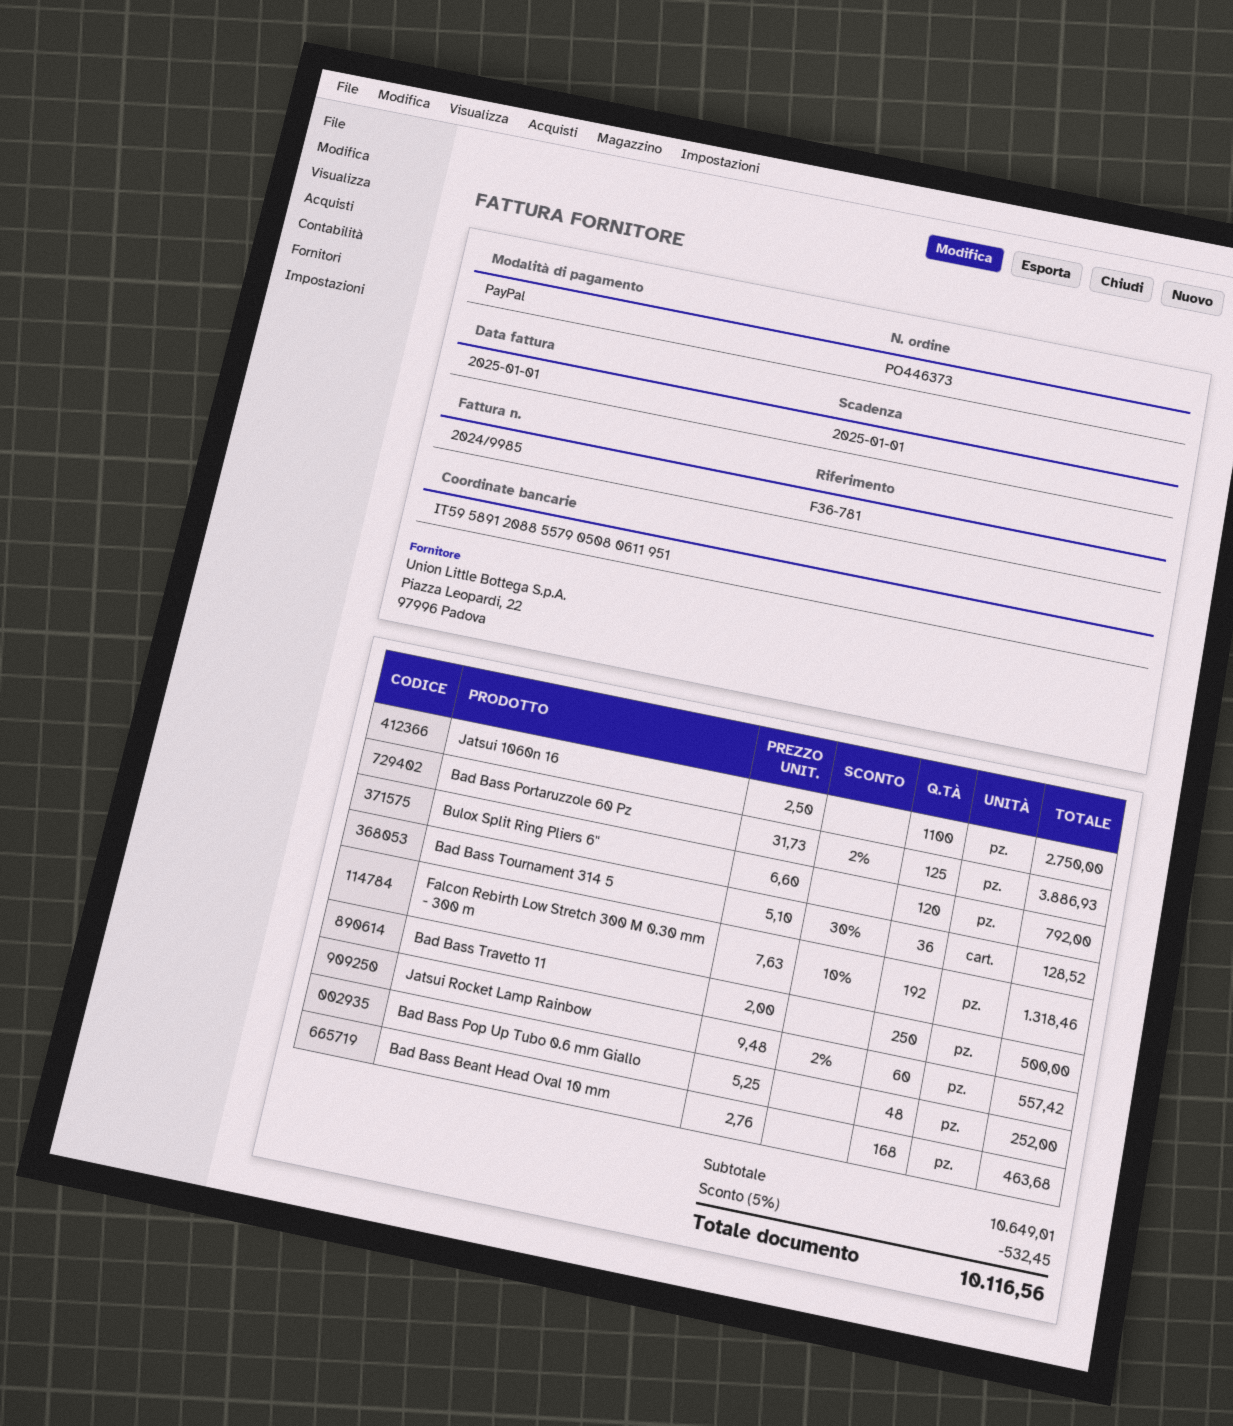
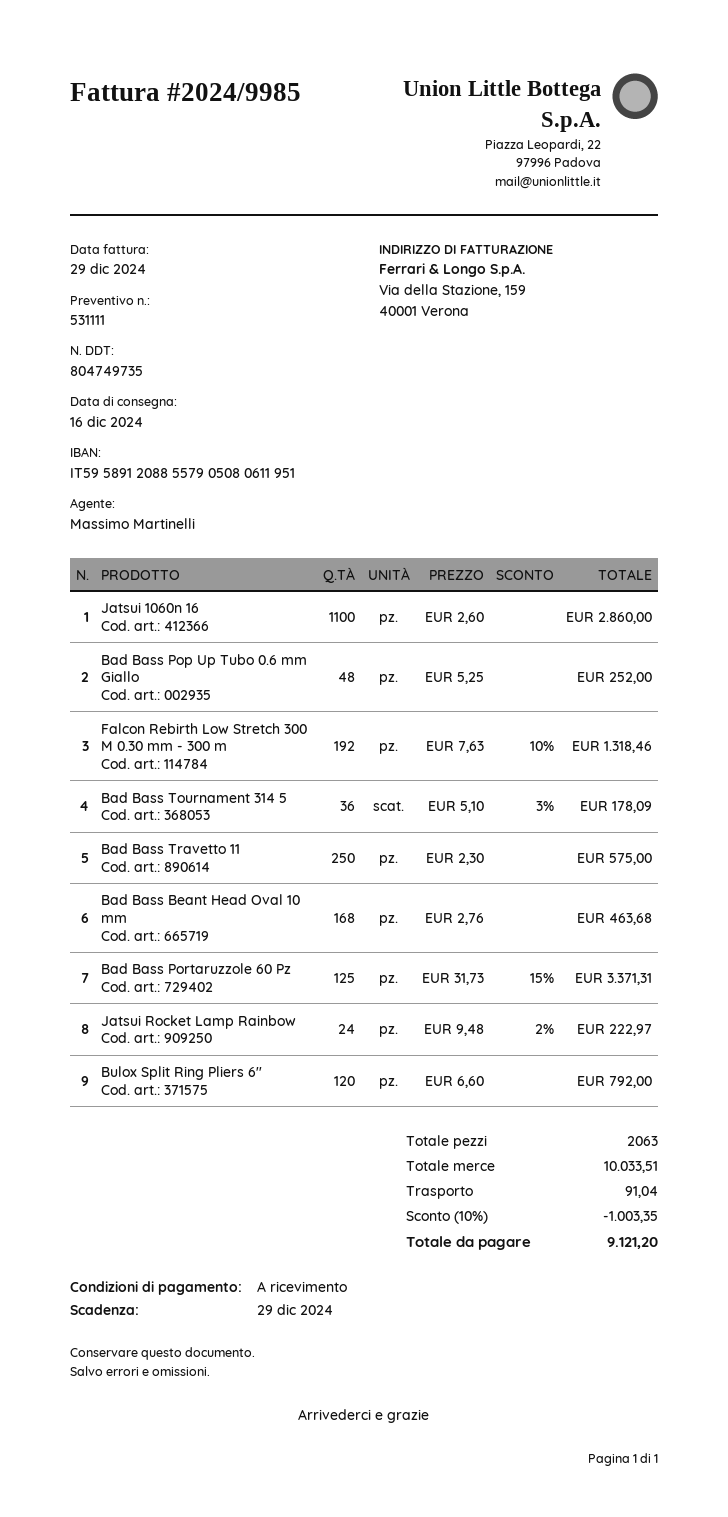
invoice date: 2025-01-01 -> 2024-12-29
due date: 2025-01-01 -> 2024-12-29
Jatsui 1060n 16: 1100 x 2.50 = 2750.00 -> 1100 x 2.60 = 2860.00
Bad Bass Portaruzzole 60 Pz: 125 x 31.73 - 2% = 3886.93 -> 125 x 31.73 - 15% = 3371.31
Bad Bass Tournament 314 5: 36 x 5.10 - 30% = 128.52 -> 36 x 5.10 - 3% = 178.09
Bad Bass Travetto 11: 250 x 2.00 = 500.00 -> 250 x 2.30 = 575.00
Jatsui Rocket Lamp Rainbow: 60 x 9.48 - 2% = 557.42 -> 24 x 9.48 - 2% = 222.97
subtotal: 10649.01 -> 10033.51
discount: 5% = 532.45 -> 10% = 1003.35
shipping: none -> 91.04
total: 10116.56 -> 9121.20

